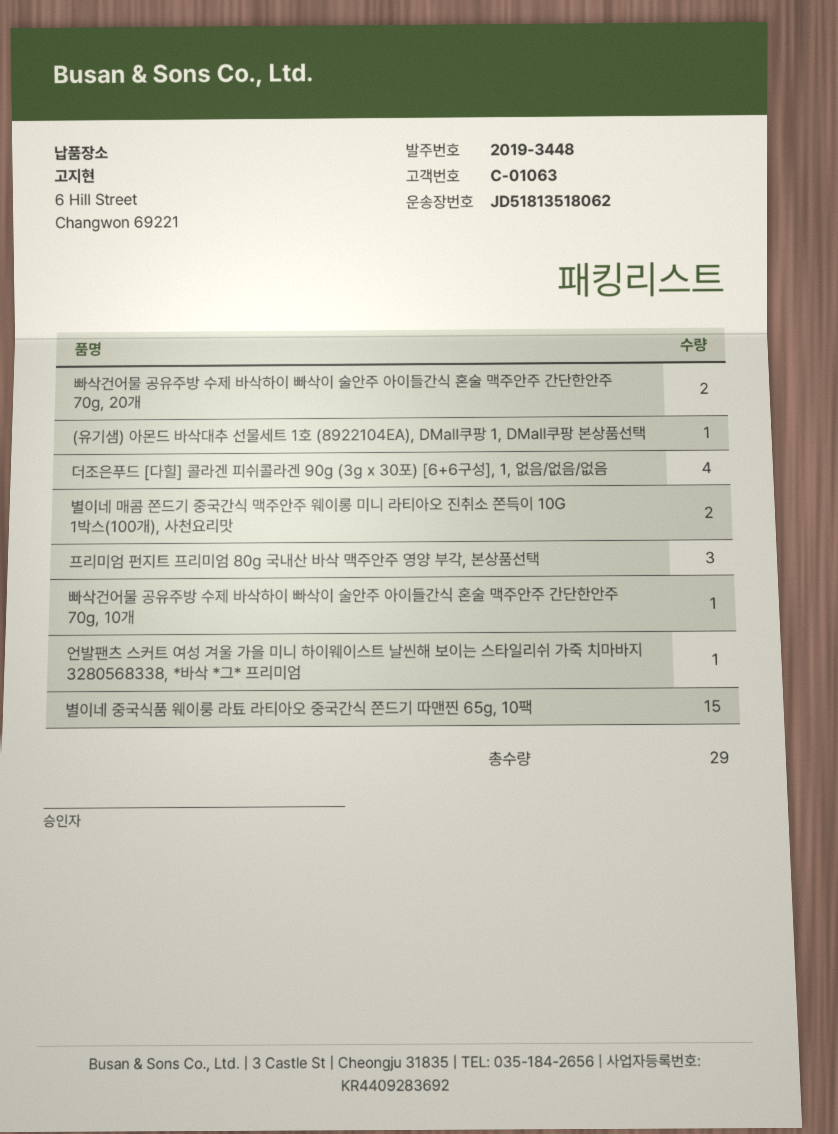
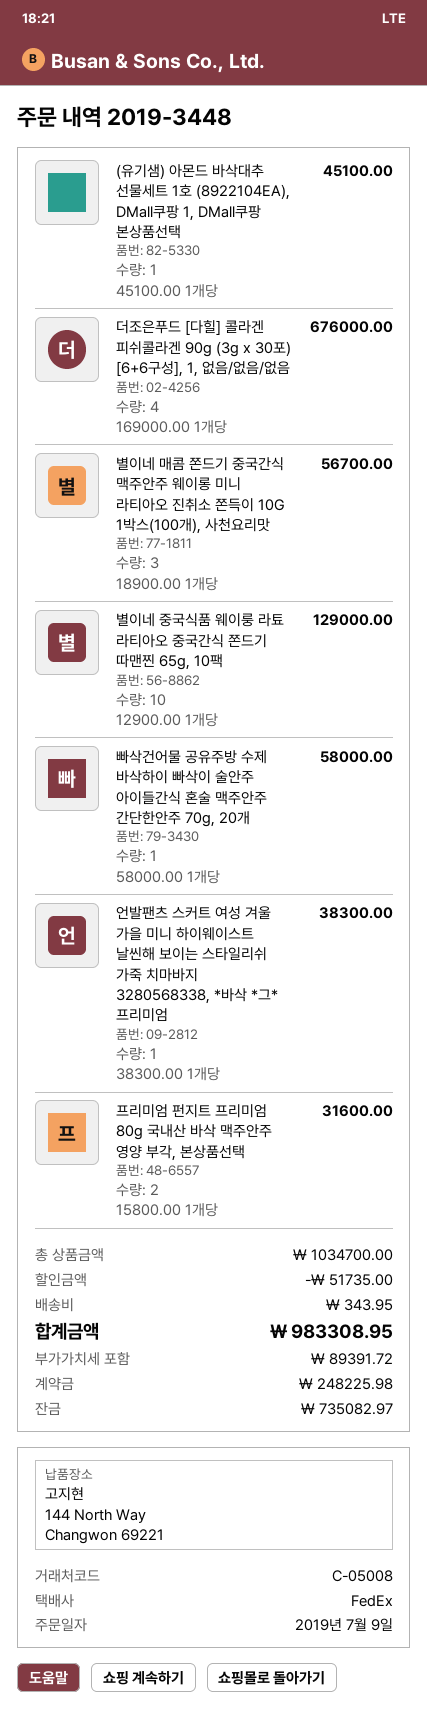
customer number: C-01063 -> C-05008
ship to: 6 Hill Street, Changwon 69221 -> 144 North Way, Changwon 69221
빠삭건어물 공유주방 수제 바삭하이 빠삭이 술안주 아이들간식 혼술 맥주안주 간단한안주 70g, 20개: 2 -> 1
별이네 매콤 쫀드기 중국간식 맥주안주 웨이롱 미니 라티아오 진취소 쫀득이 10G 1박스(100개), 사천요리맛: 2 -> 3
프리미엄 펀지트 프리미엄 80g 국내산 바삭 맥주안주 영양 부각, 본상품선택: 3 -> 2
빠삭건어물 공유주방 수제 바삭하이 빠삭이 술안주 아이들간식 혼술 맥주안주 간단한안주 70g, 10개: 1 -> none
별이네 중국식품 웨이룽 라툐 라티아오 중국간식 쫀드기 따맨찐 65g, 10팩: 15 -> 10

